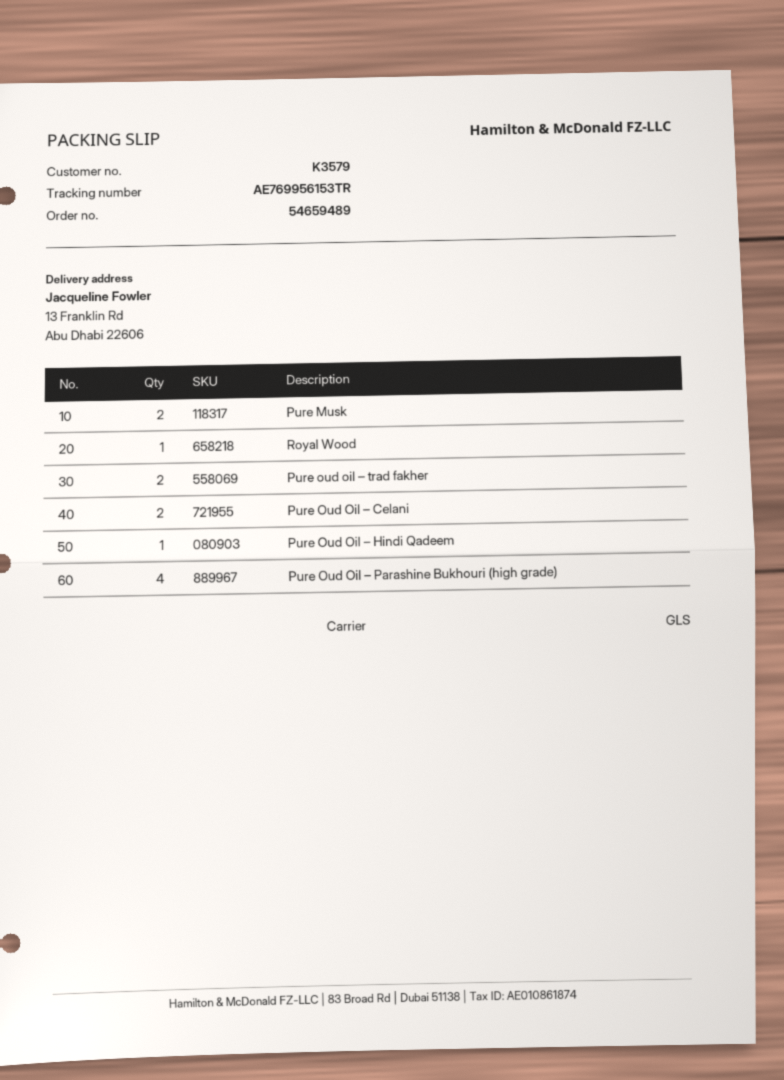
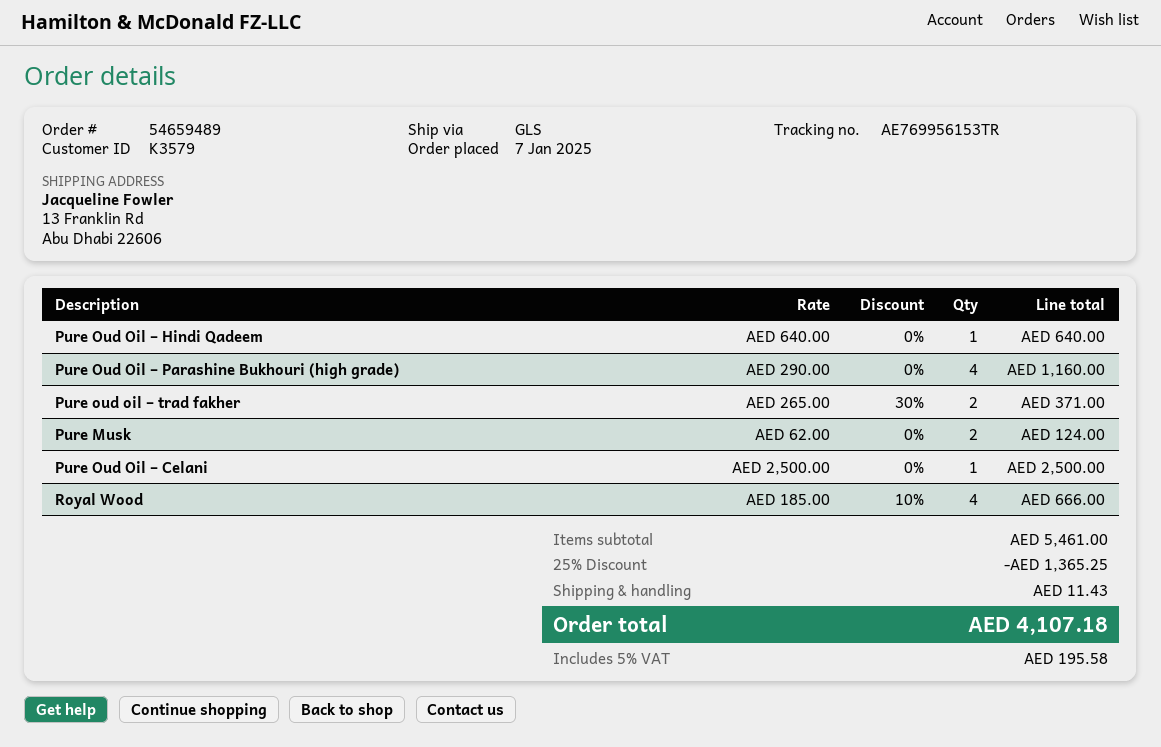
Royal Wood: 1 -> 4
Pure Oud Oil – Celani: 2 -> 1

